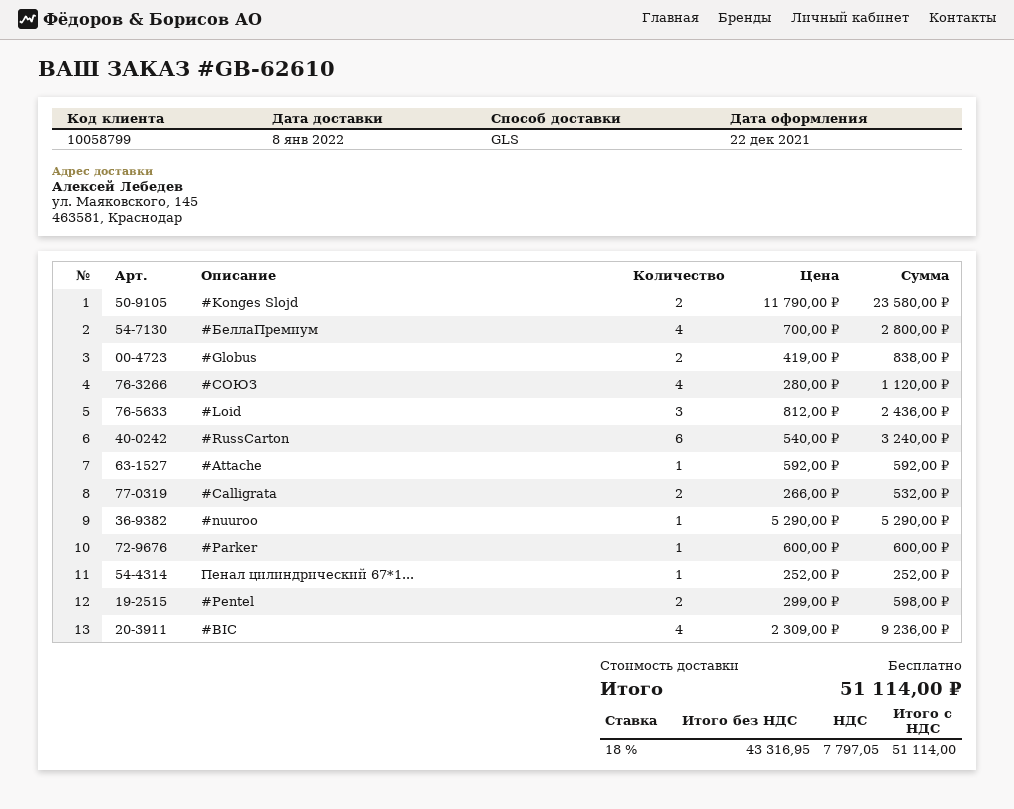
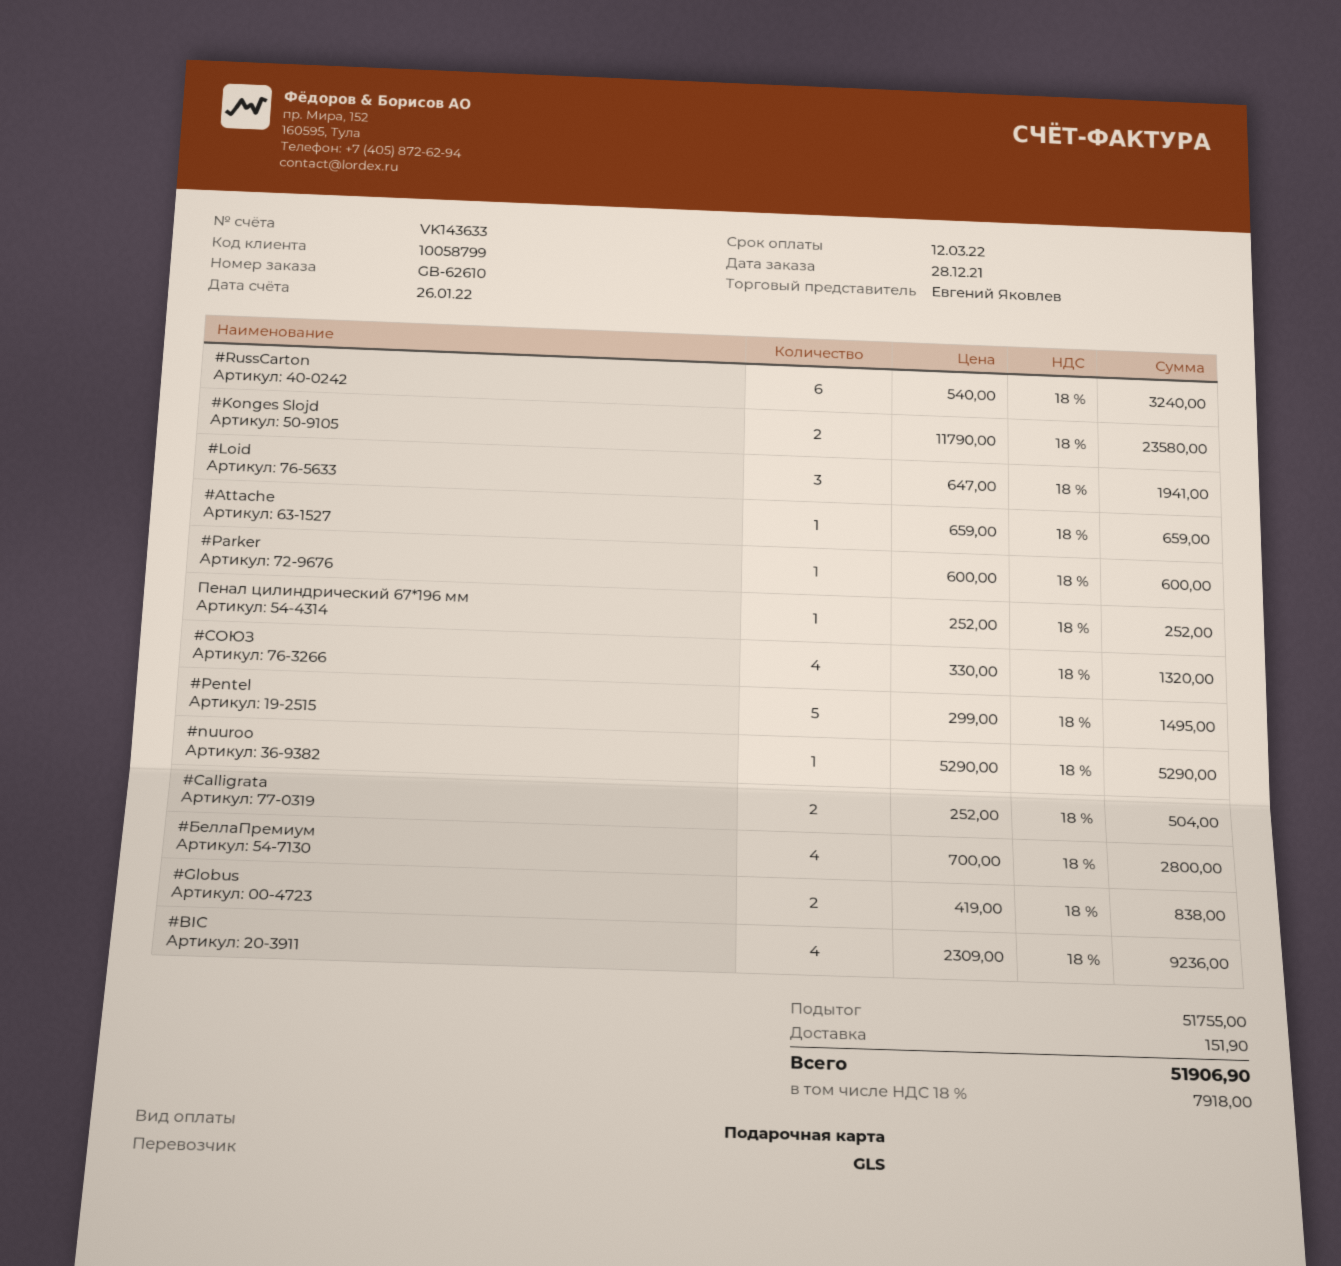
order date: 2021-12-22 -> 2021-12-28
#СОЮЗ: 4 x 280.00 = 1120.00 -> 4 x 330.00 = 1320.00
#Loid: 3 x 812.00 = 2436.00 -> 3 x 647.00 = 1941.00
#Attache: 1 x 592.00 = 592.00 -> 1 x 659.00 = 659.00
#Calligrata: 2 x 266.00 = 532.00 -> 2 x 252.00 = 504.00
#Pentel: 2 x 299.00 = 598.00 -> 5 x 299.00 = 1495.00
shipping: 0.00 -> 151.90
tax: 18% = 7797.05 -> 18% = 7918.00
total: 51114.00 -> 51906.90

